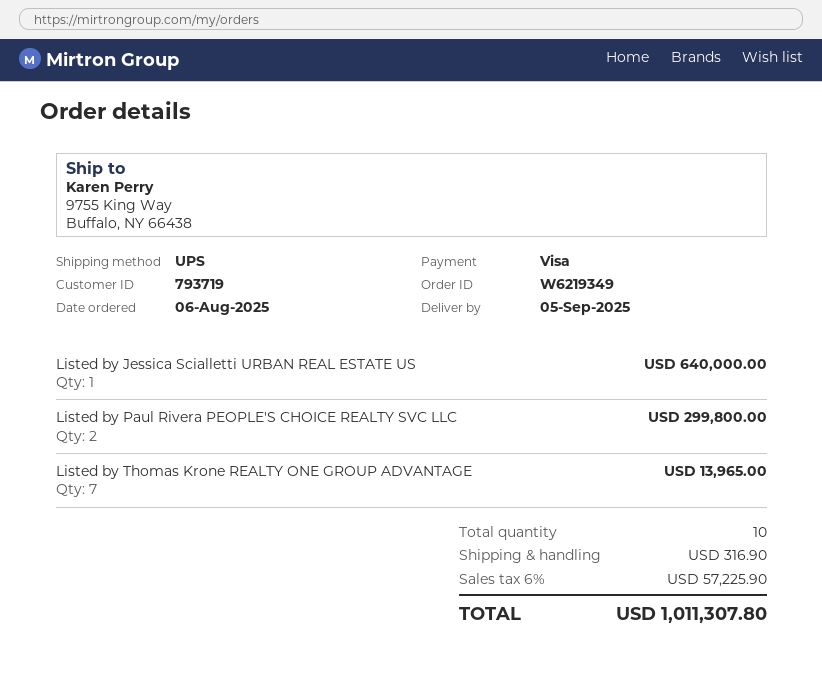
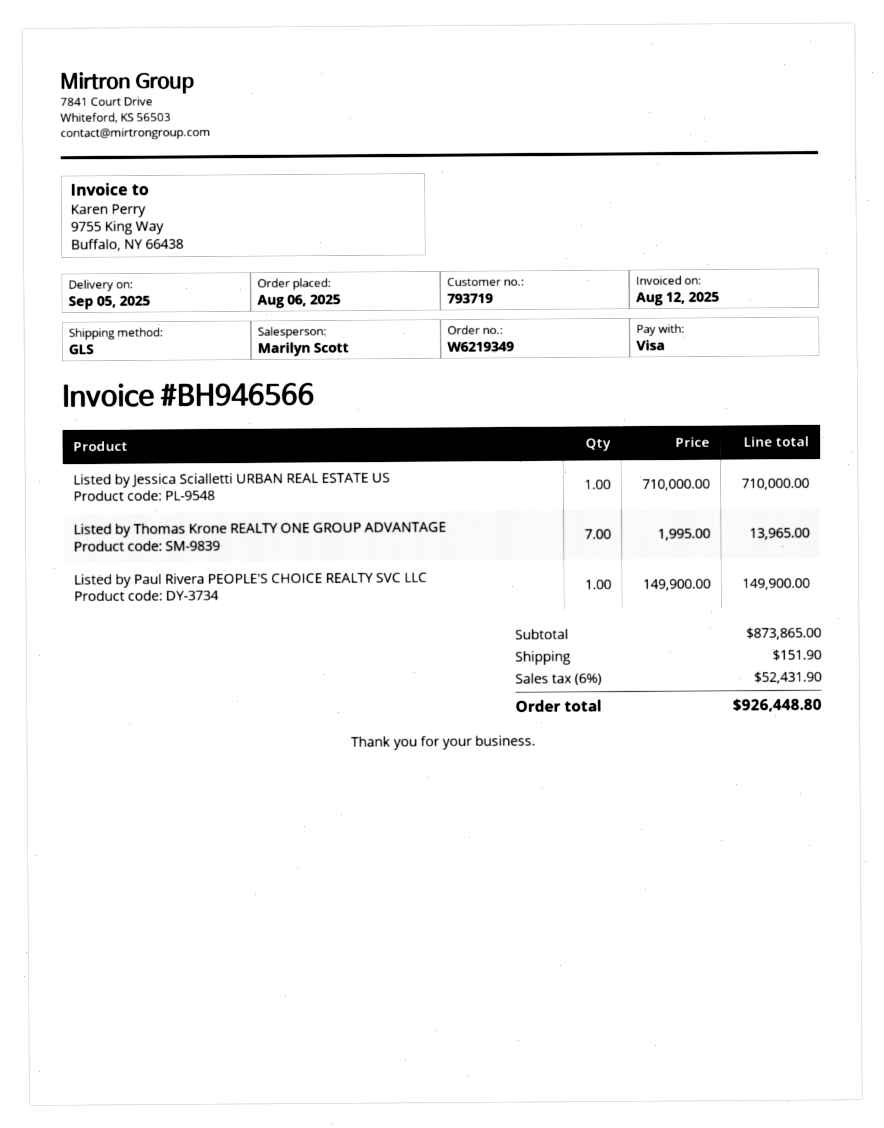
shipping method: UPS -> GLS
Listed by Jessica Scialletti URBAN REAL ESTATE US: 1 for 640000.00 -> 1 for 710000.00
Listed by Paul Rivera PEOPLE'S CHOICE REALTY SVC LLC: 2 for 299800.00 -> 1 for 149900.00
shipping: 316.90 -> 151.90
tax: 6% = 57225.90 -> 6% = 52431.90
total: 1011307.80 -> 926448.80

